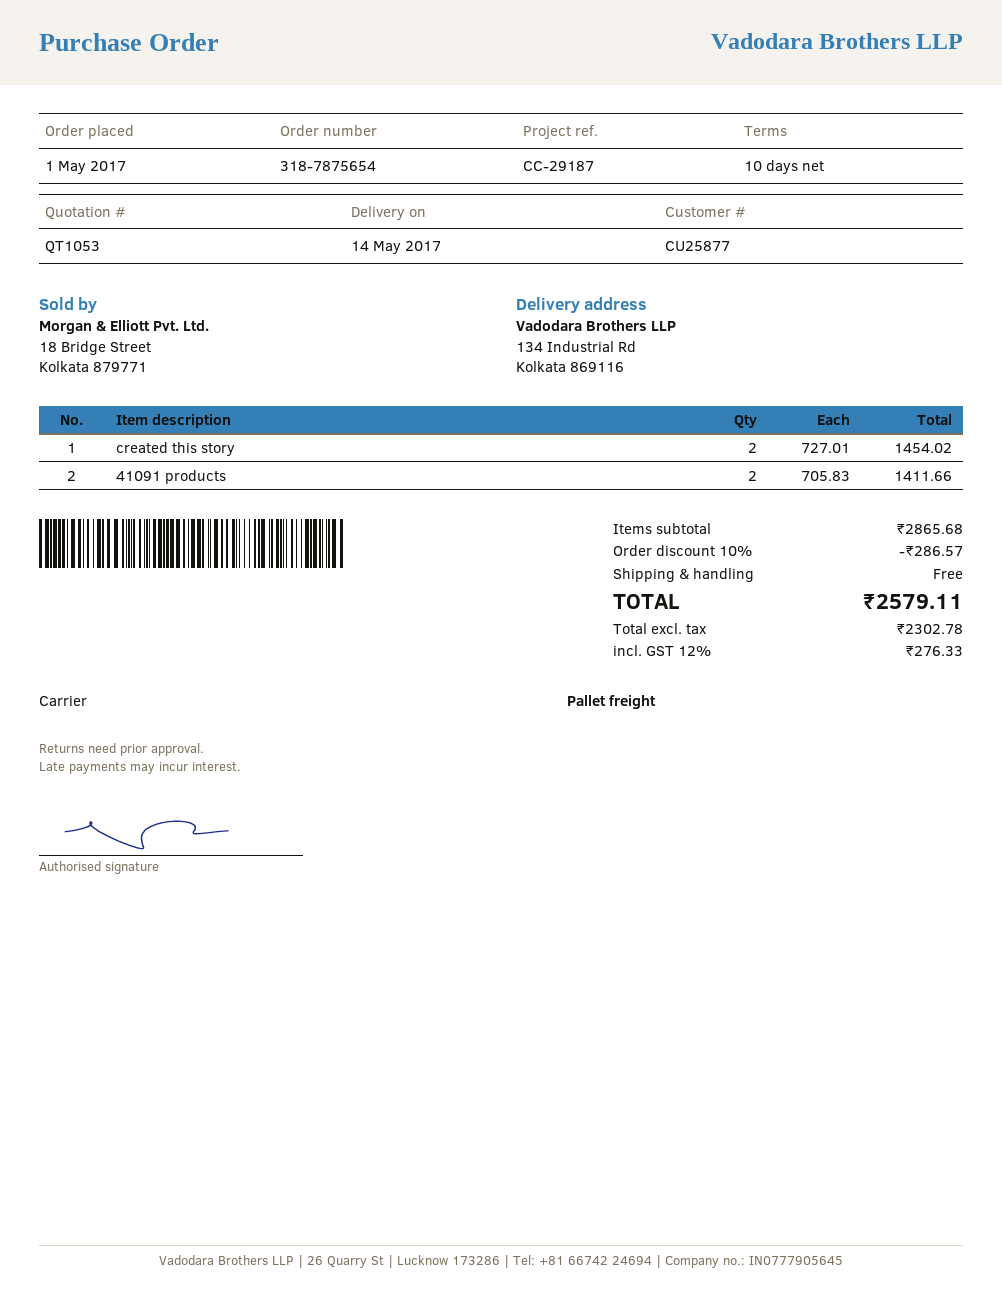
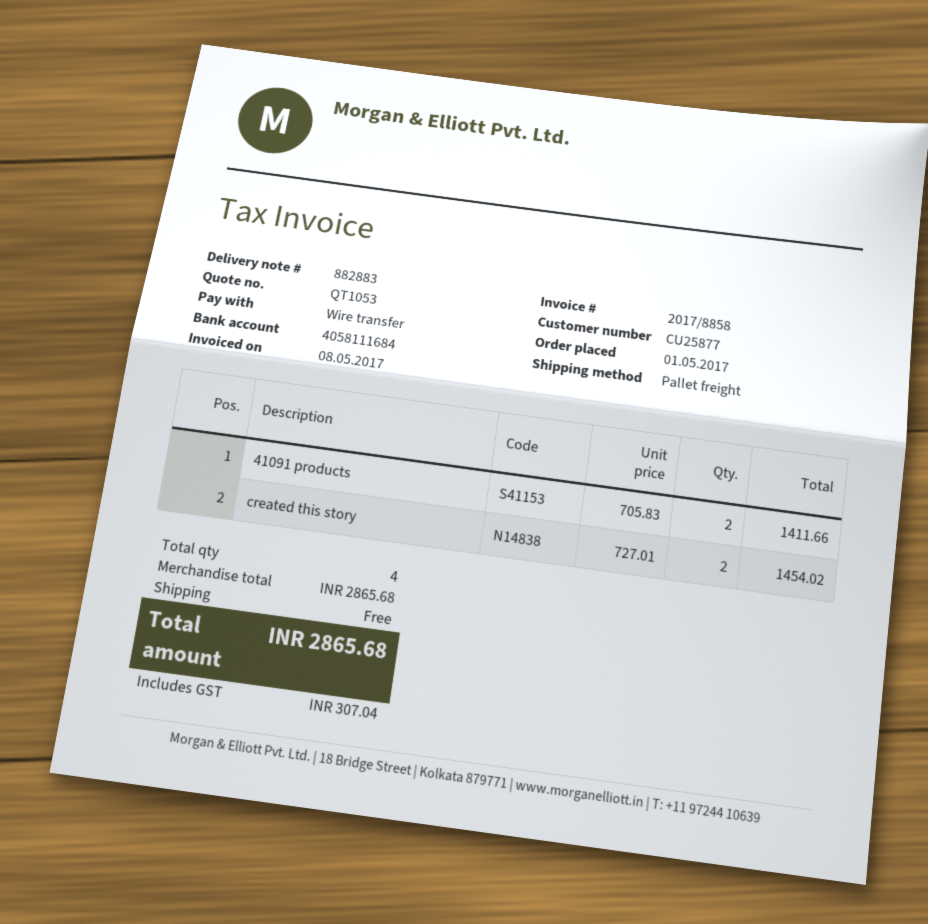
discount: 10% = 286.57 -> none
tax: 276.33 -> 307.04
total: 2579.11 -> 2865.68

